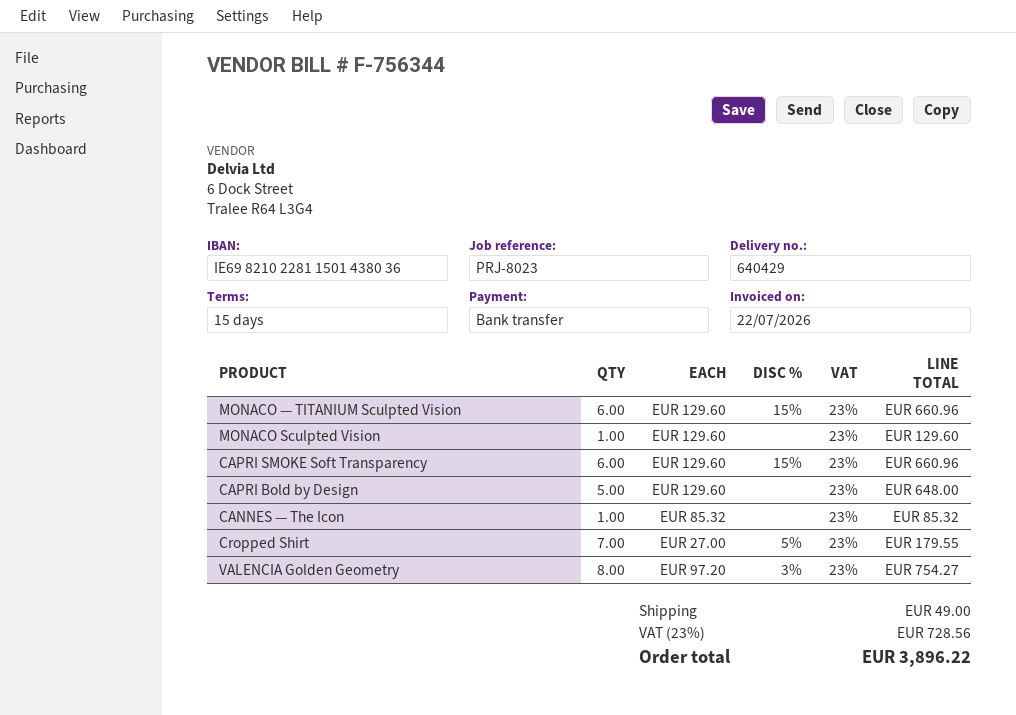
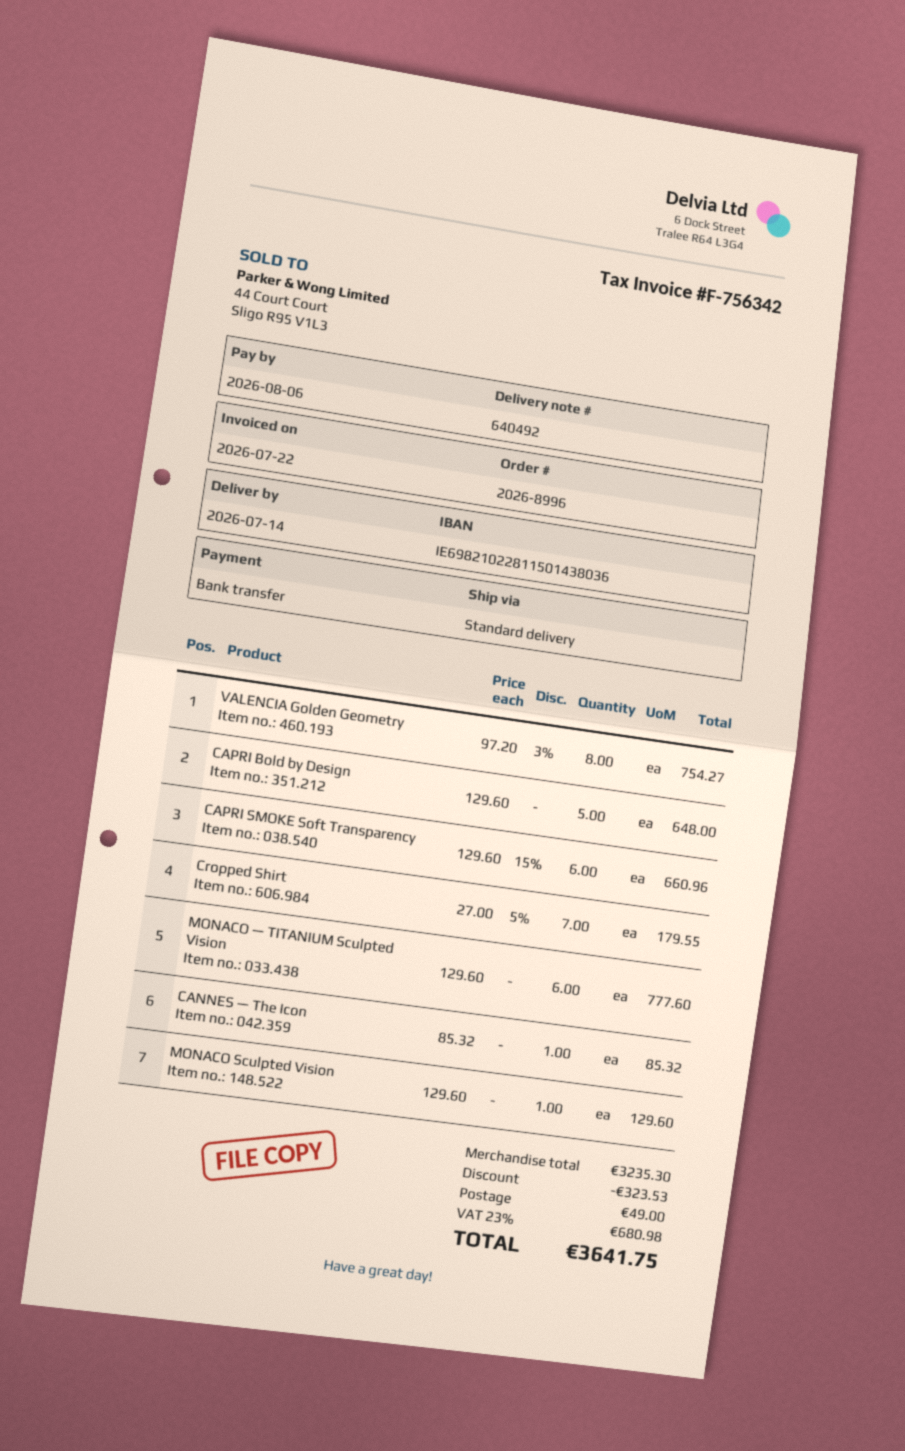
delivery note number: 640429 -> 640492
invoice number: F-756344 -> F-756342
MONACO — TITANIUM Sculpted Vision: 6 x 129.60 - 15% = 660.96 -> 6 x 129.60 = 777.60
discount: none -> 323.53
tax: 23% = 728.56 -> 23% = 680.98
total: 3896.22 -> 3641.75

